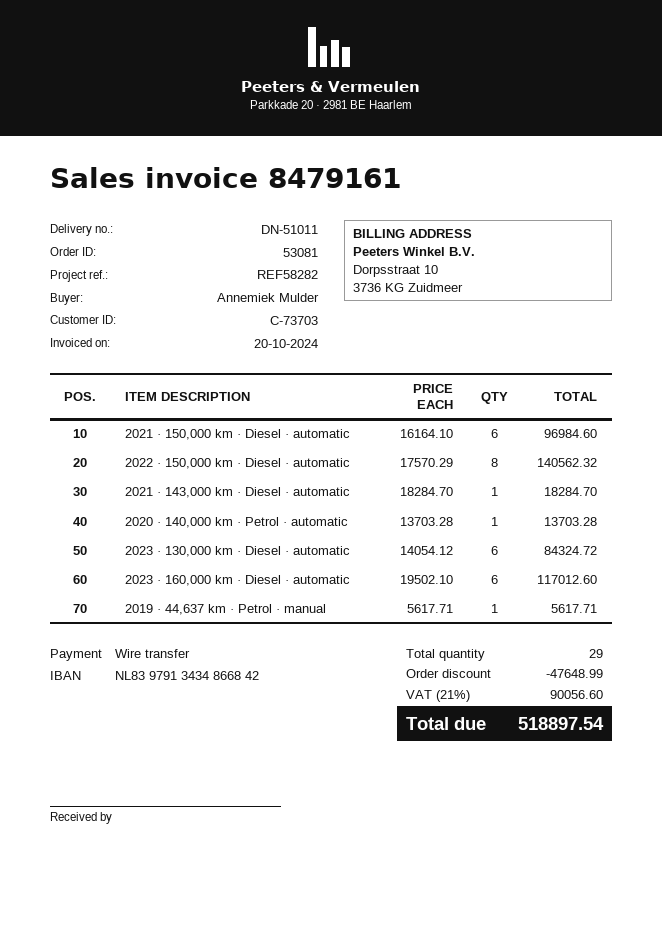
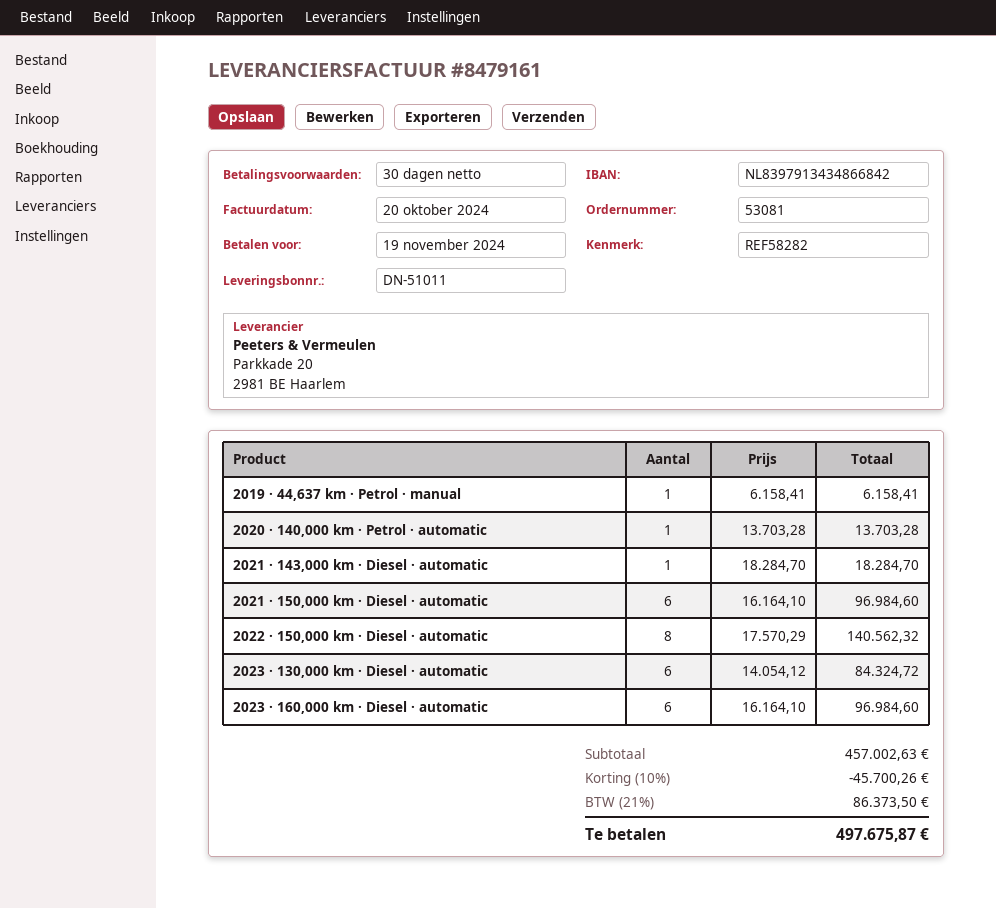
2023 · 160,000 km · Diesel · automatic: 6 x 19502.10 = 117012.60 -> 6 x 16164.10 = 96984.60
2019 · 44,637 km · Petrol · manual: 1 x 5617.71 = 5617.71 -> 1 x 6158.41 = 6158.41
discount: 47648.99 -> 45700.26
tax: 21% = 90056.60 -> 21% = 86373.50
total: 518897.54 -> 497675.87

